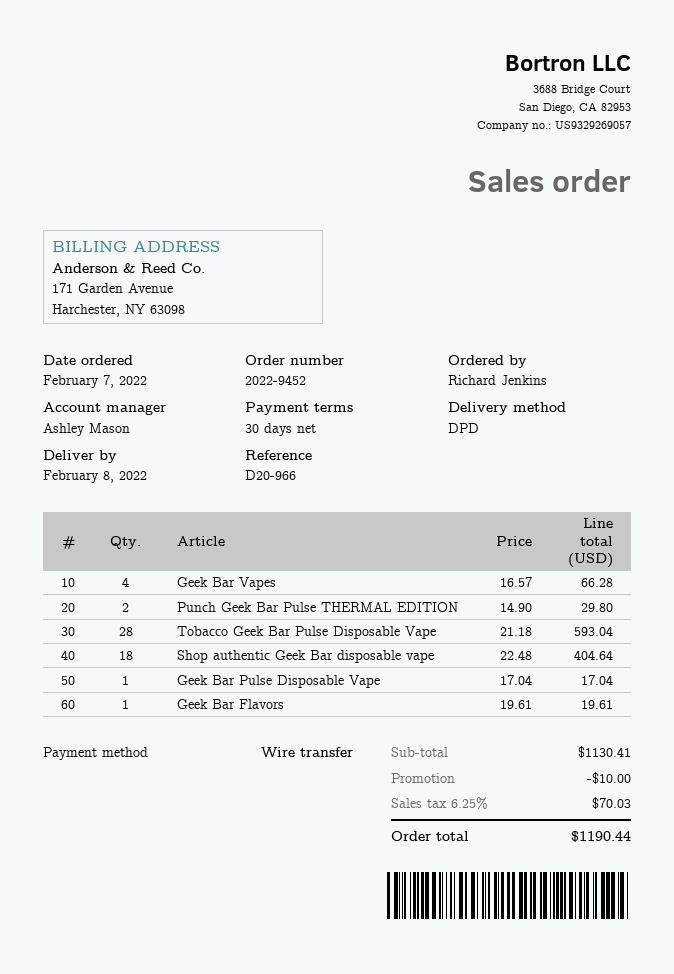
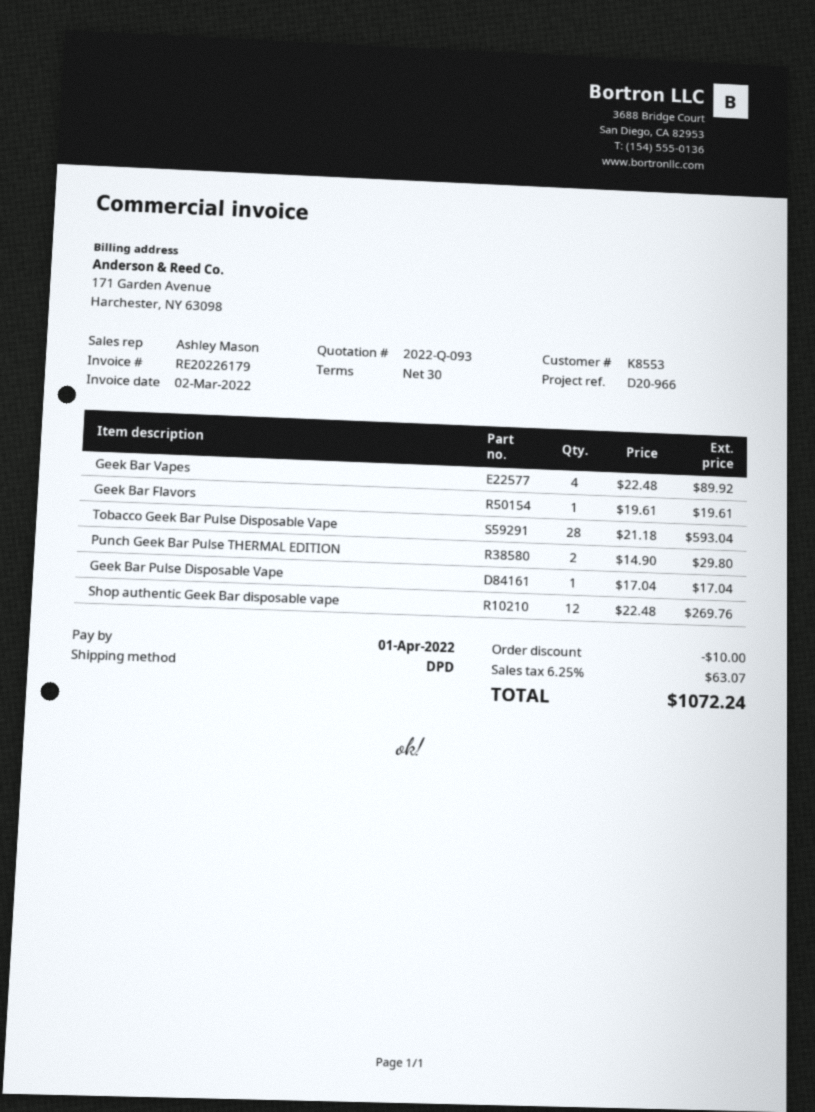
Geek Bar Vapes: 4 x 16.57 = 66.28 -> 4 x 22.48 = 89.92
Shop authentic Geek Bar disposable vape: 18 x 22.48 = 404.64 -> 12 x 22.48 = 269.76
tax: 6.25% = 70.03 -> 6.25% = 63.07
total: 1190.44 -> 1072.24

